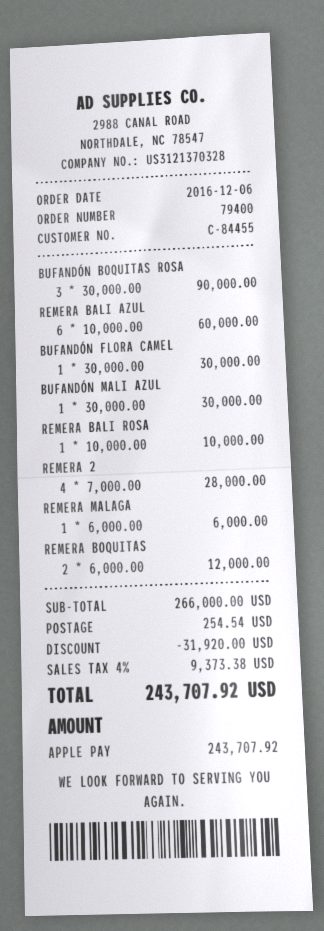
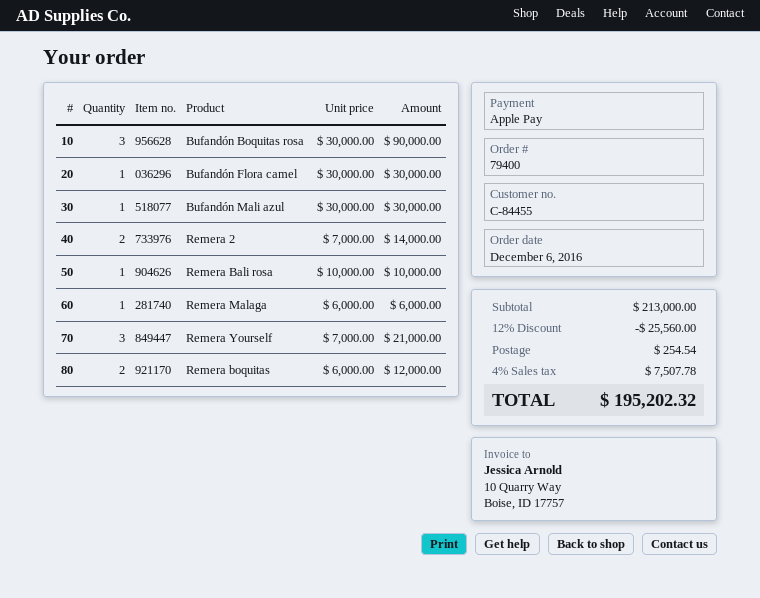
REMERA BALI AZUL: 6 x 10000.00 = 60000.00 -> none
REMERA 2: 4 x 7000.00 = 28000.00 -> 2 x 7000.00 = 14000.00
Remera Yourself: none -> 3 x 7000.00 = 21000.00
subtotal: 266000.00 -> 213000.00
discount: 31920.00 -> 25560.00
tax: 4% = 9373.38 -> 4% = 7507.78
total: 243707.92 -> 195202.32

